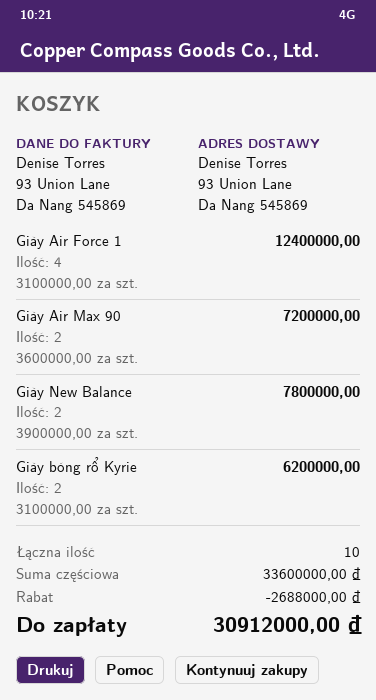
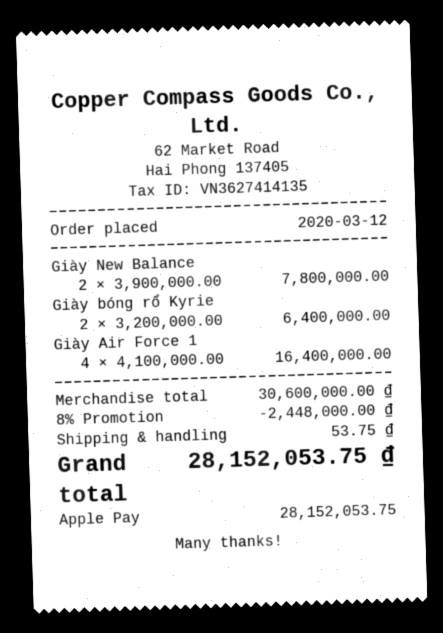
Giày Air Force 1: 4 x 3100000.00 = 12400000.00 -> 4 x 4100000.00 = 16400000.00
Giày Air Max 90: 2 x 3600000.00 = 7200000.00 -> none
Giày bóng rổ Kyrie: 2 x 3100000.00 = 6200000.00 -> 2 x 3200000.00 = 6400000.00
subtotal: 33600000.00 -> 30600000.00
discount: 2688000.00 -> 2448000.00
shipping: none -> 53.75
total: 30912000.00 -> 28152053.75

